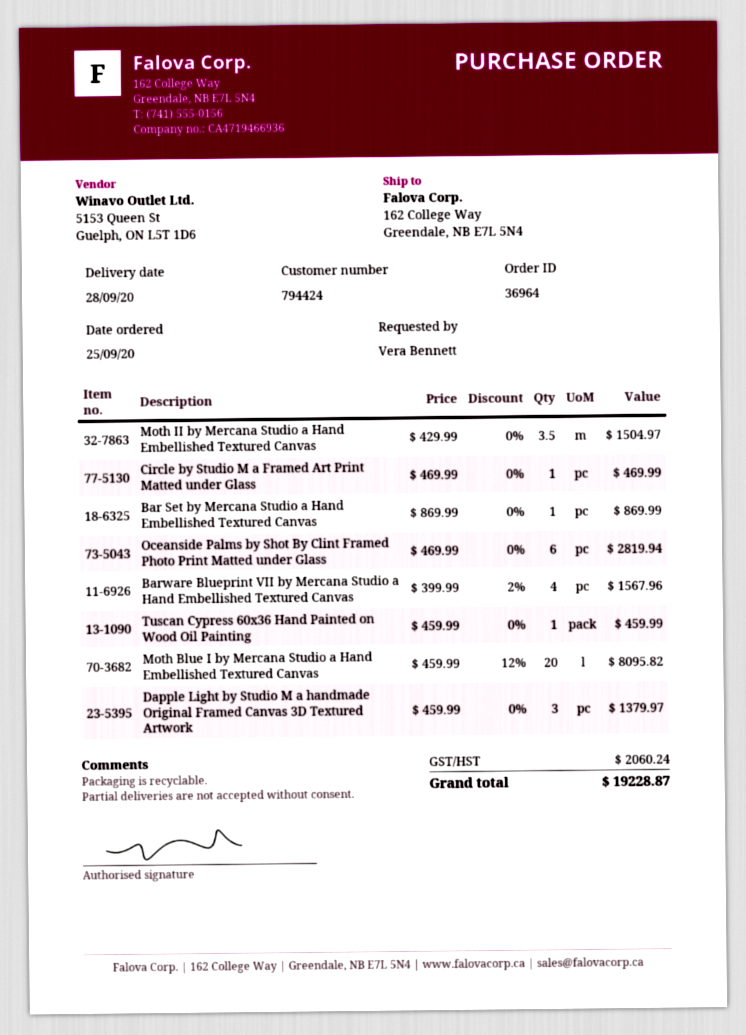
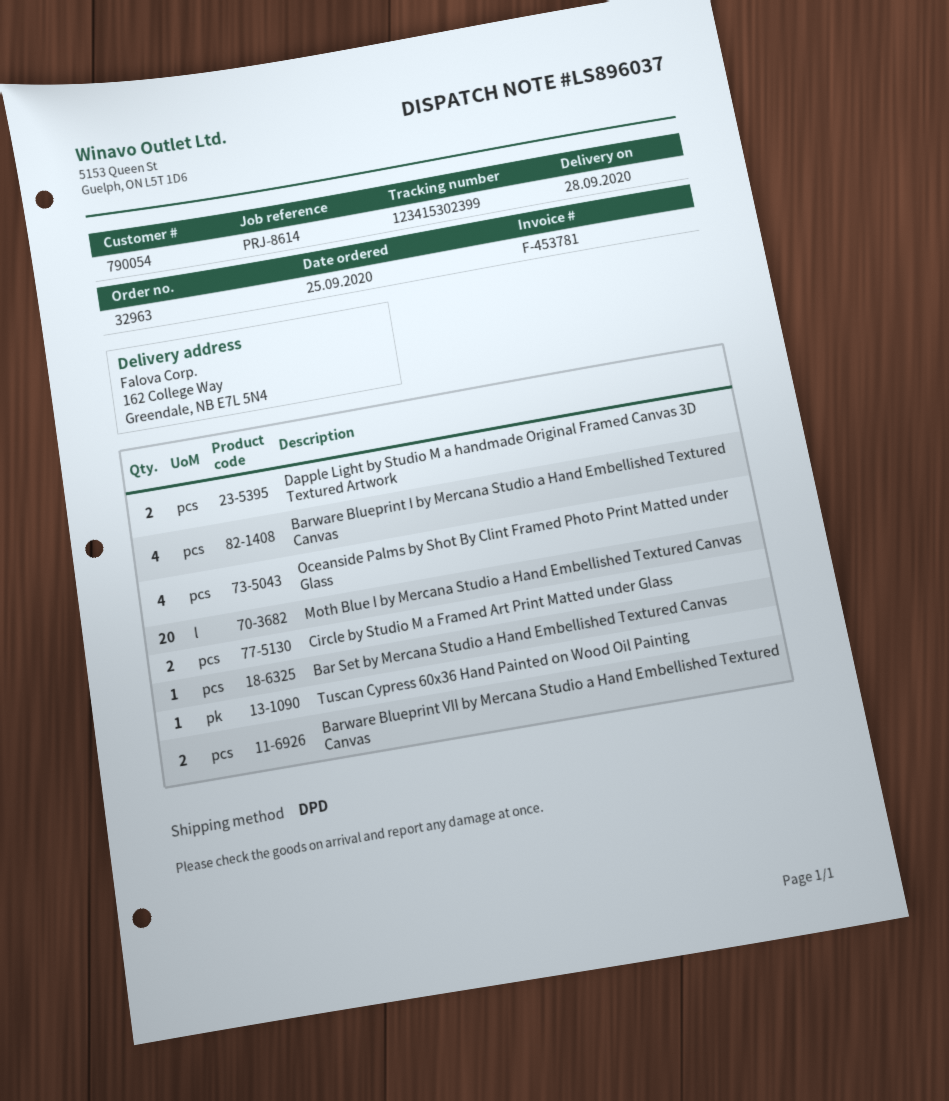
order number: 36964 -> 32963
customer number: 794424 -> 790054
Moth II by Mercana Studio a Hand Embellished Textured Canvas: 3.5 -> none
Circle by Studio M a Framed Art Print Matted under Glass: 1 -> 2
Oceanside Palms by Shot By Clint Framed Photo Print Matted under Glass: 6 -> 4
Barware Blueprint VII by Mercana Studio a Hand Embellished Textured Canvas: 4 -> 2
Dapple Light by Studio M a handmade Original Framed Canvas 3D Textured Artwork: 3 -> 2
Barware Blueprint I by Mercana Studio a Hand Embellished Textured Canvas: none -> 4

